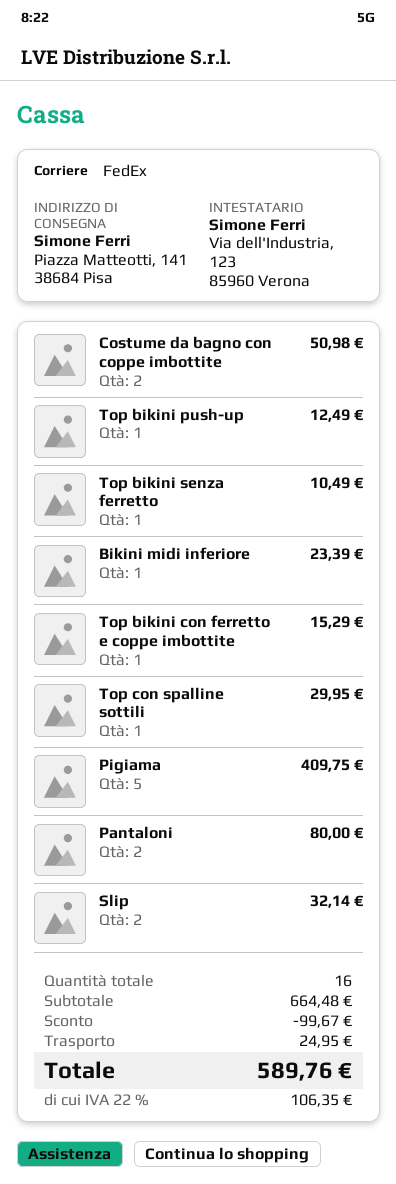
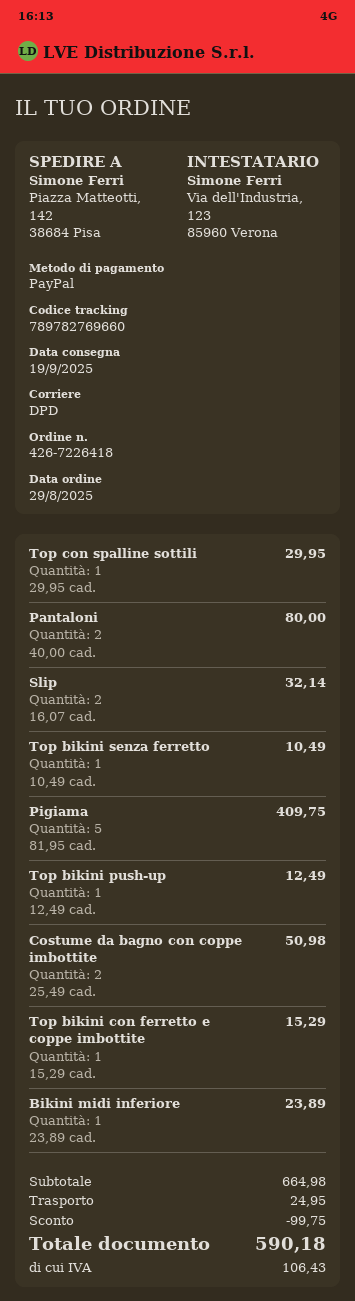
shipping method: FedEx -> DPD
ship to: Piazza Matteotti, 141, 38684 Pisa -> Piazza Matteotti, 142, 38684 Pisa
Bikini midi inferiore: 1 for 23.39 -> 1 for 23.89
subtotal: 664.48 -> 664.98
discount: 99.67 -> 99.75
tax: 106.35 -> 106.43
total: 589.76 -> 590.18

